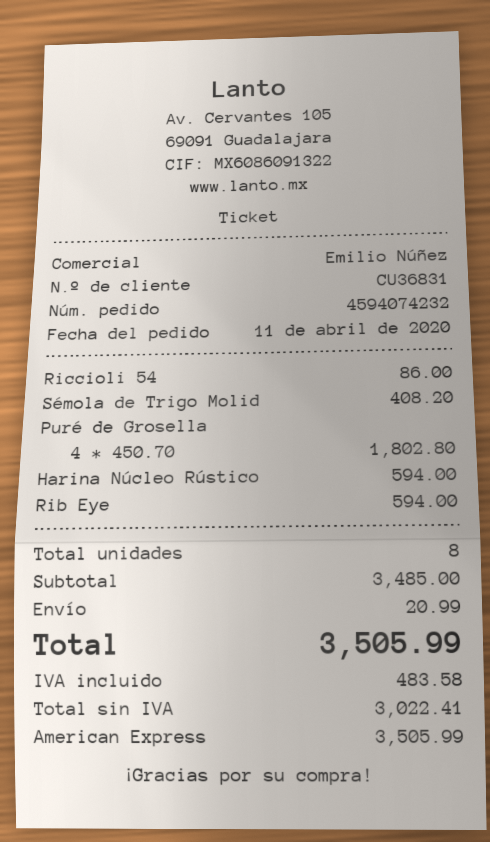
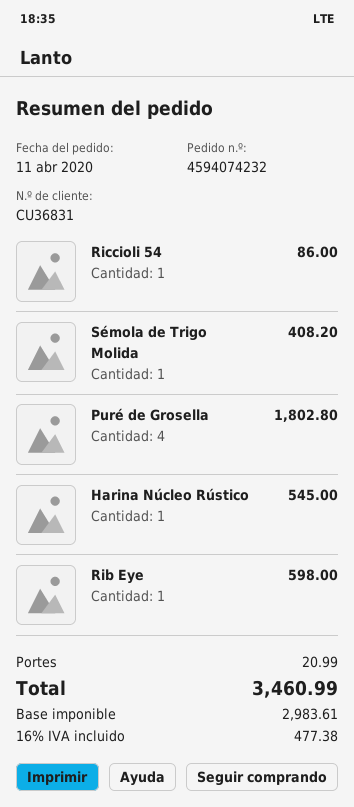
Harina Núcleo Rústico: 1 for 594.00 -> 1 for 545.00
Rib Eye: 1 for 594.00 -> 1 for 598.00
net: 3022.41 -> 2983.61
tax: 483.58 -> 477.38
total: 3505.99 -> 3460.99

